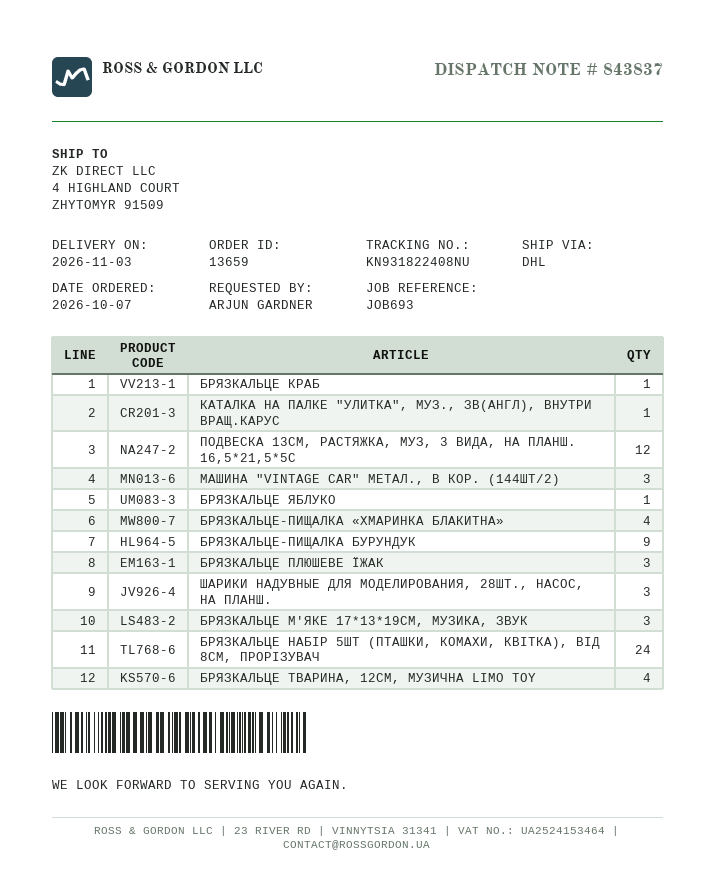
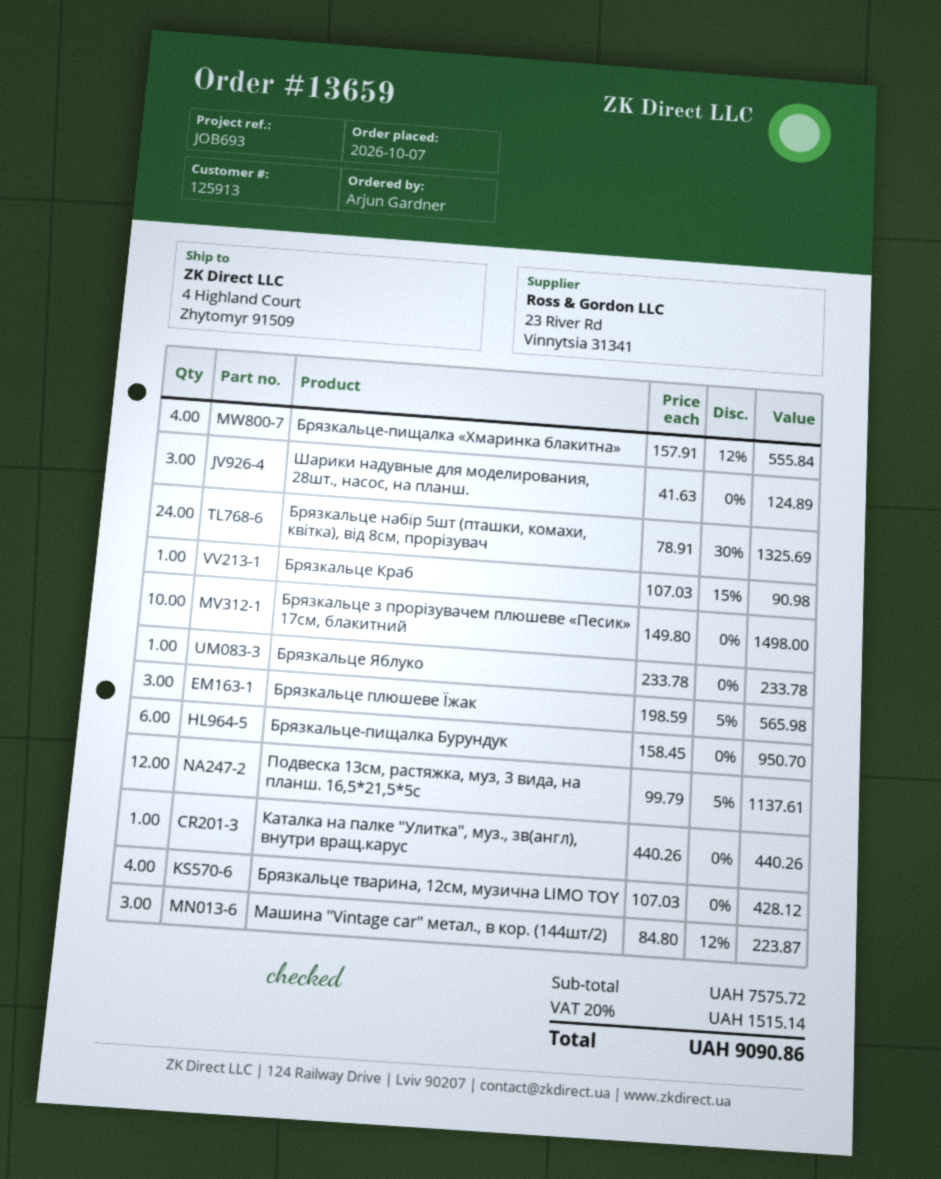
БРЯЗКАЛЬЦЕ-ПИЩАЛКА БУРУНДУК: 9 -> 6
БРЯЗКАЛЬЦЕ М'ЯКЕ 17*13*19СМ, МУЗИКА, ЗВУК: 3 -> none
Брязкальце з прорізувачем плюшеве «Песик» 17см, блакитний: none -> 10

